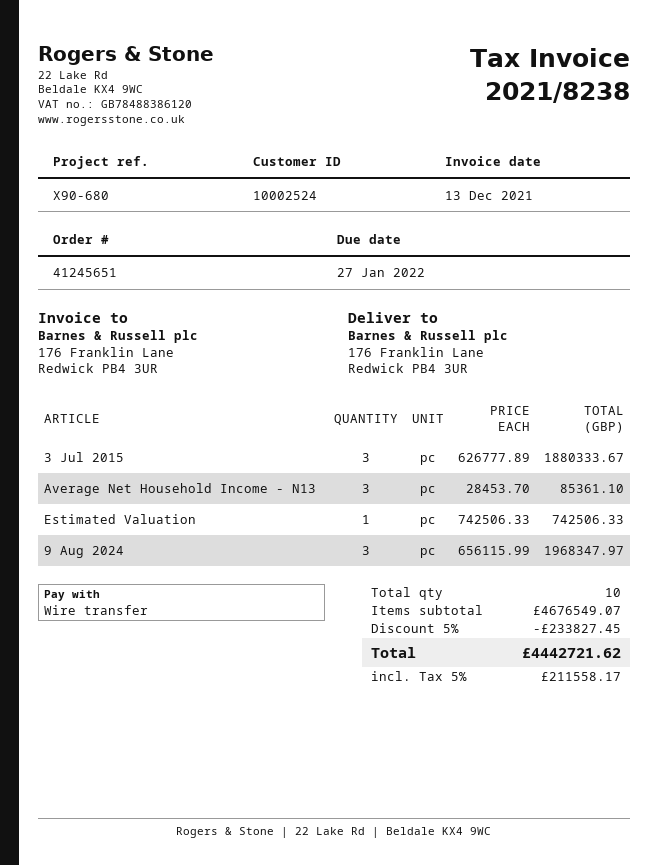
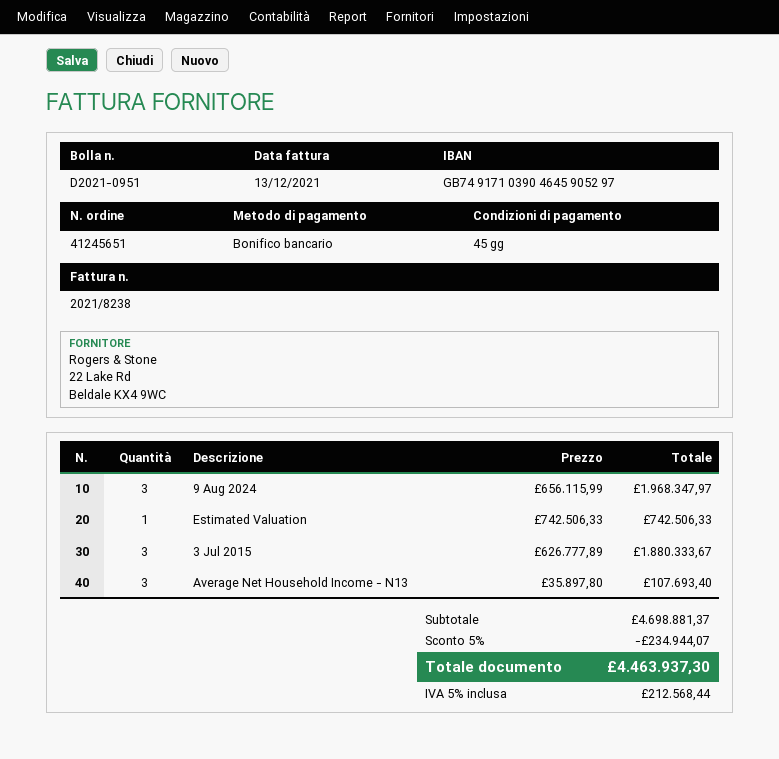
Average Net Household Income - N13: 3 x 28453.70 = 85361.10 -> 3 x 35897.80 = 107693.40
subtotal: 4676549.07 -> 4698881.37
discount: 5% = 233827.45 -> 5% = 234944.07
tax: 5% = 211558.17 -> 5% = 212568.44
total: 4442721.62 -> 4463937.30

